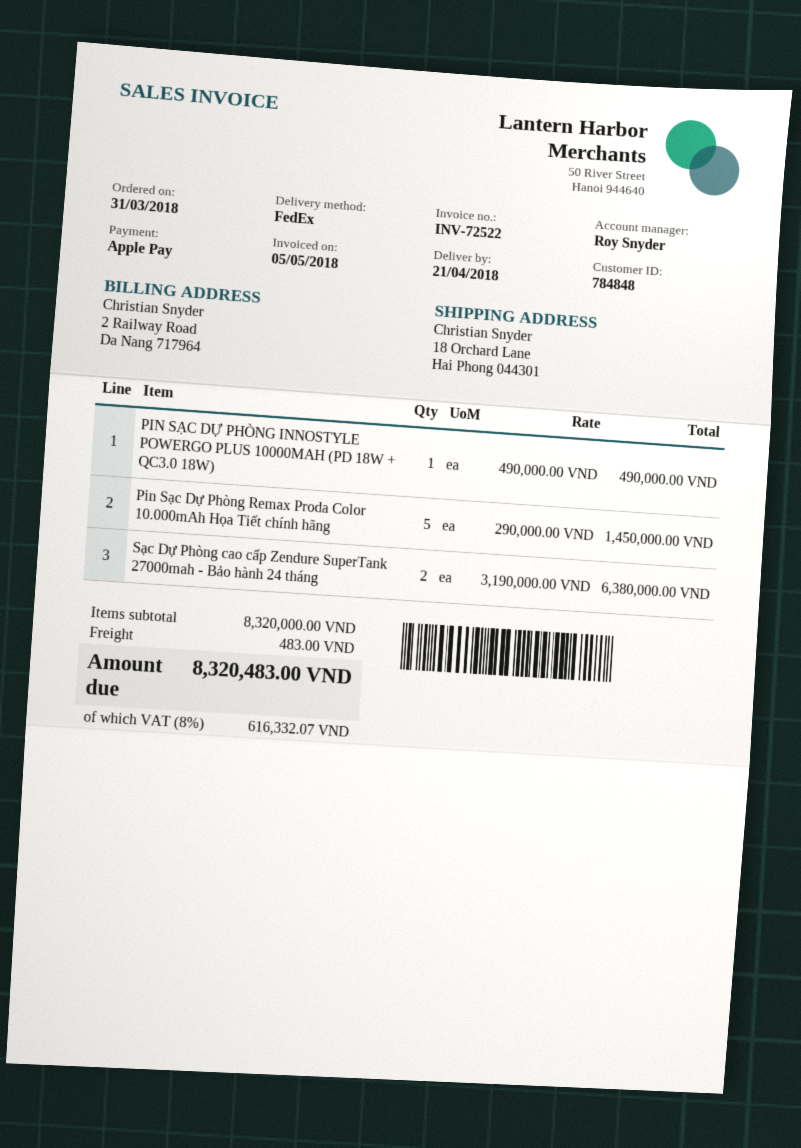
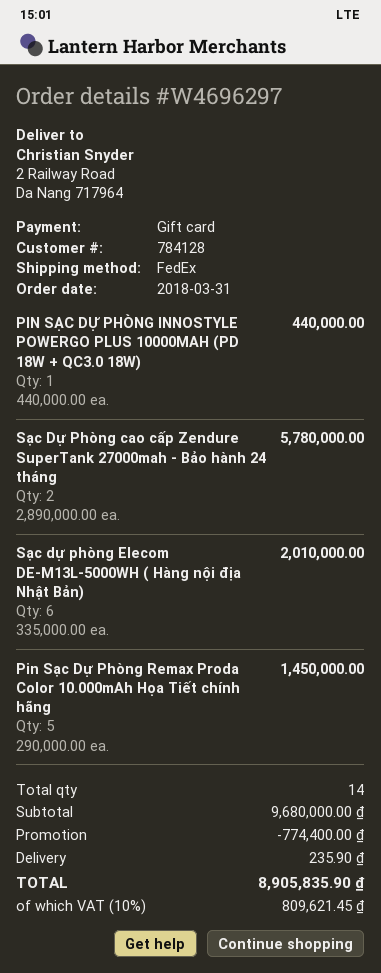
customer number: 784848 -> 784128
payment method: Apple Pay -> gift card
ship to: 18 Orchard Lane, Hai Phong 044301 -> 2 Railway Road, Da Nang 717964
PIN SẠC DỰ PHÒNG INNOSTYLE POWERGO PLUS 10000MAH (PD 18W + QC3.0 18W): 1 x 490000.00 = 490000.00 -> 1 x 440000.00 = 440000.00
Sạc Dự Phòng cao cấp Zendure SuperTank 27000mah - Bảo hành 24 tháng: 2 x 3190000.00 = 6380000.00 -> 2 x 2890000.00 = 5780000.00
Sạc dự phòng Elecom DE-M13L-5000WH ( Hàng nội địa Nhật Bản): none -> 6 x 335000.00 = 2010000.00
subtotal: 8320000.00 -> 9680000.00
discount: none -> 774400.00
shipping: 483.00 -> 235.90
tax: 8% = 616332.07 -> 10% = 809621.45
total: 8320483.00 -> 8905835.90

